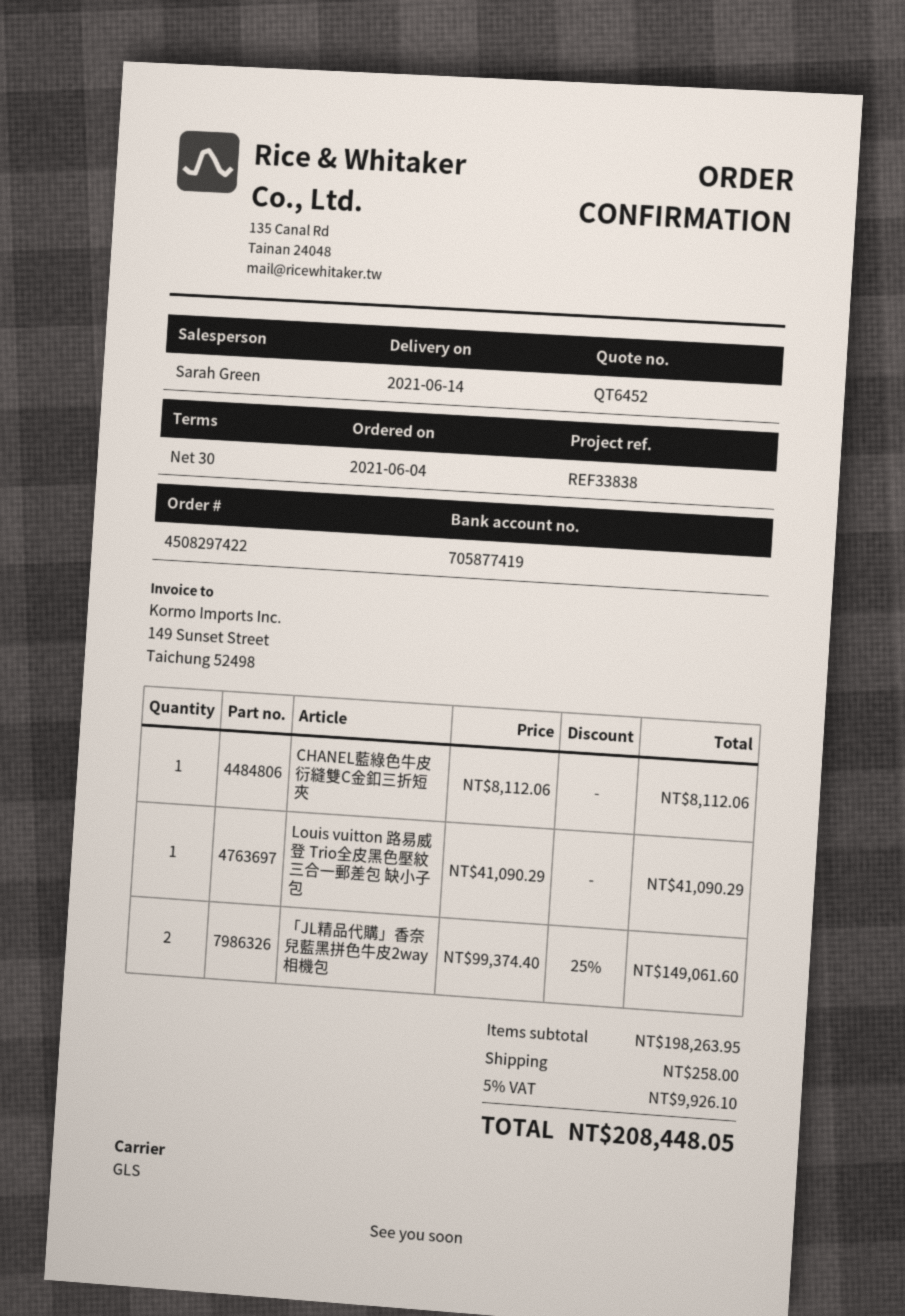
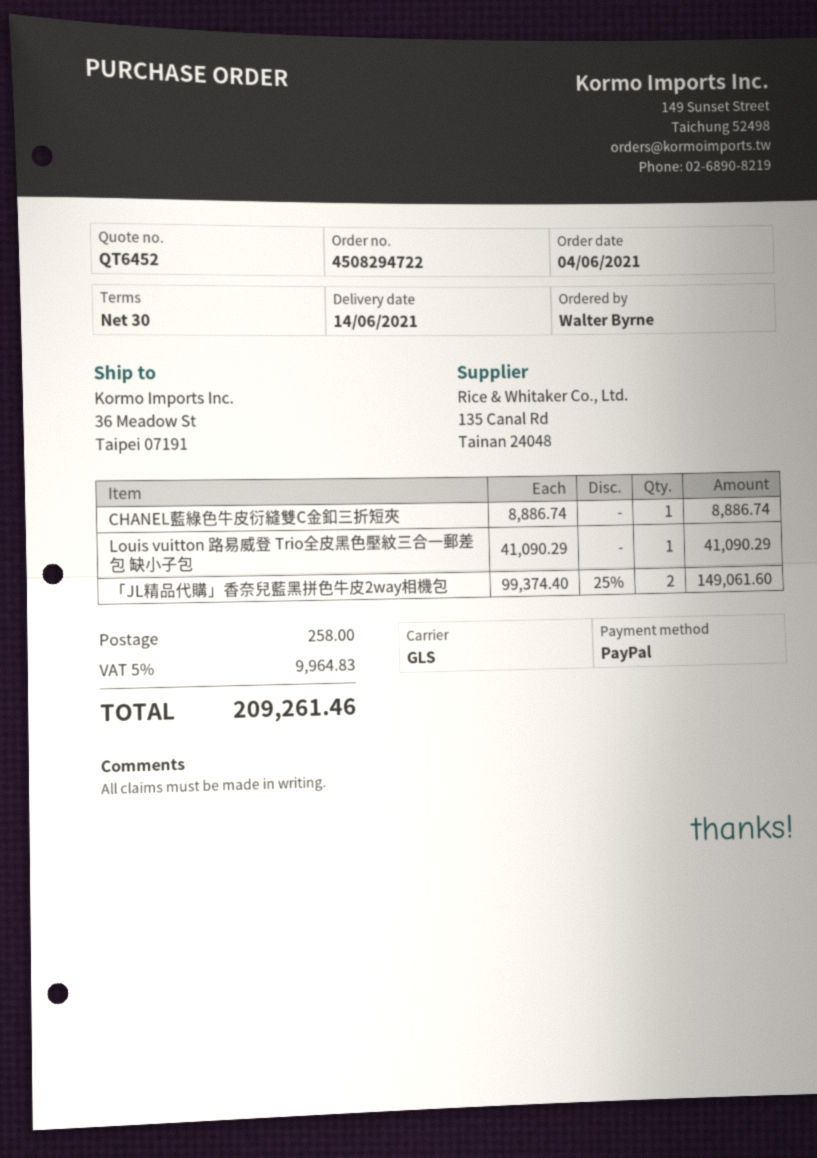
order number: 4508297422 -> 4508294722
CHANEL藍綠色牛皮衍縫雙C金釦三折短夾: 1 x 8112.06 = 8112.06 -> 1 x 8886.74 = 8886.74
tax: 5% = 9926.10 -> 5% = 9964.83
total: 208448.05 -> 209261.46

